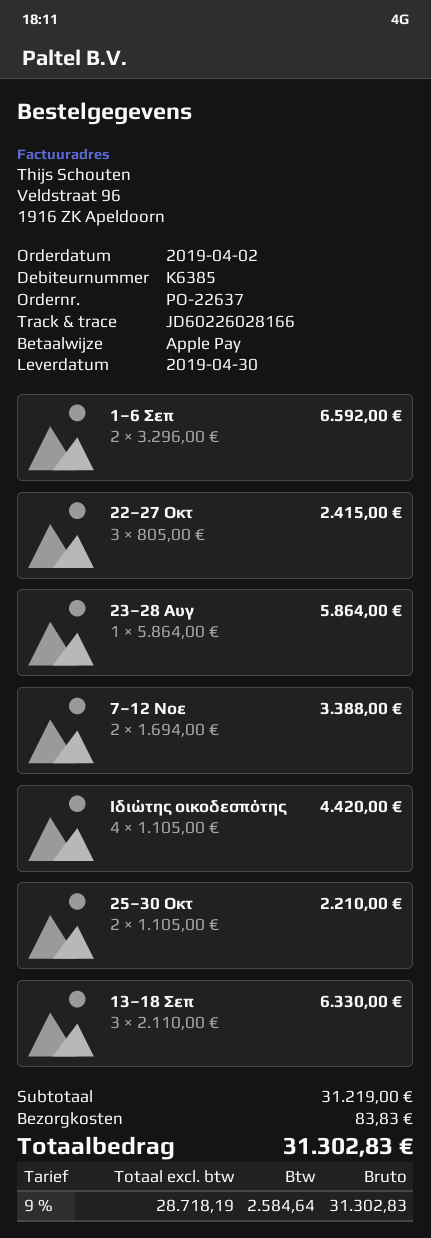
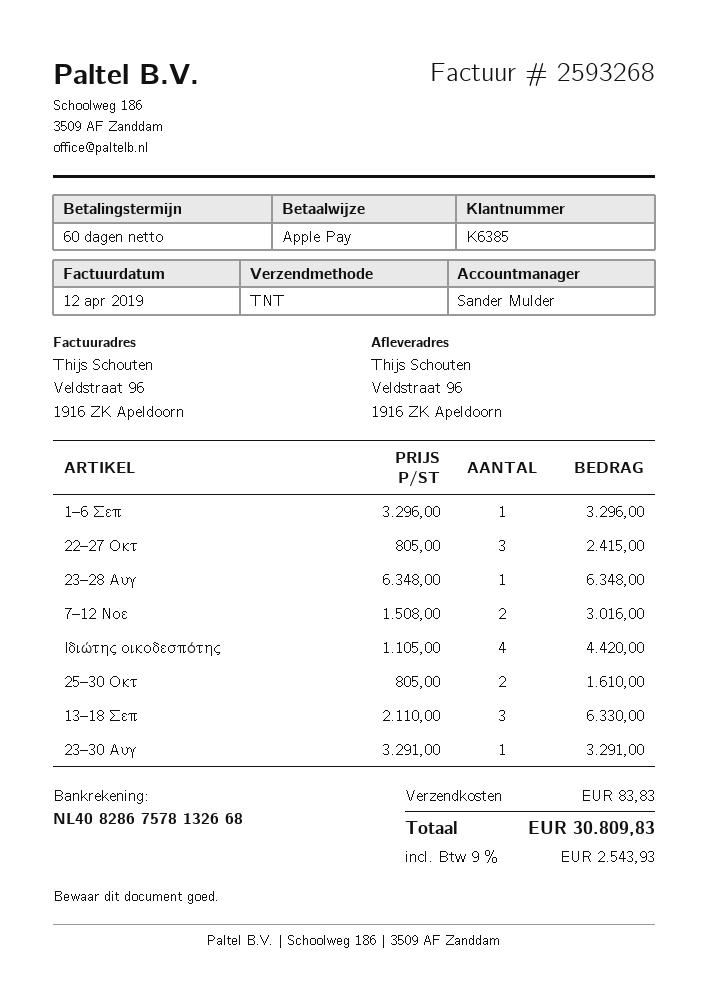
1–6 Σεπ: 2 x 3296.00 = 6592.00 -> 1 x 3296.00 = 3296.00
23–28 Αυγ: 1 x 5864.00 = 5864.00 -> 1 x 6348.00 = 6348.00
7–12 Νοε: 2 x 1694.00 = 3388.00 -> 2 x 1508.00 = 3016.00
25–30 Οκτ: 2 x 1105.00 = 2210.00 -> 2 x 805.00 = 1610.00
23–30 Αυγ: none -> 1 x 3291.00 = 3291.00
tax: 9% = 2584.64 -> 9% = 2543.93
total: 31302.83 -> 30809.83

